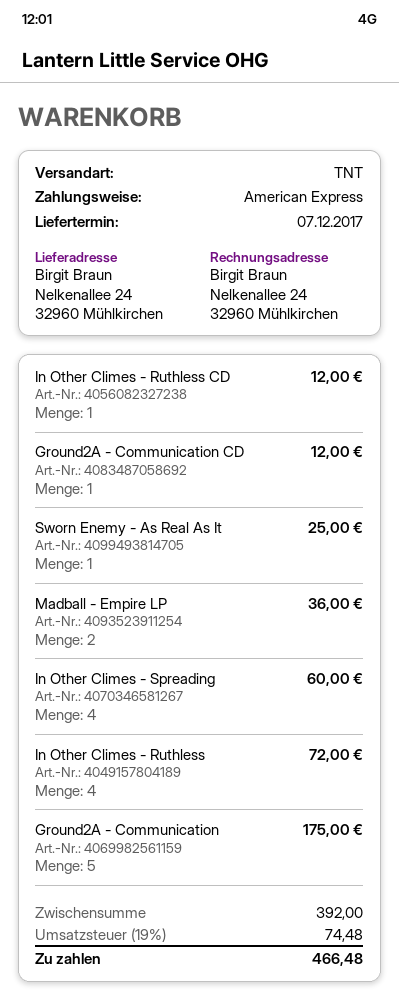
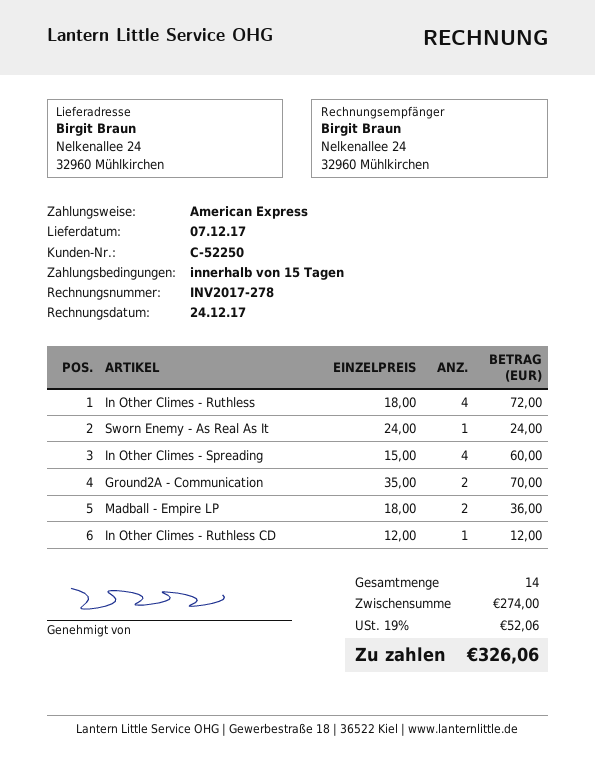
Ground2A - Communication CD: 1 for 12.00 -> none
Sworn Enemy - As Real As It: 1 for 25.00 -> 1 for 24.00
Ground2A - Communication: 5 for 175.00 -> 2 for 70.00
subtotal: 392.00 -> 274.00
tax: 19% = 74.48 -> 19% = 52.06
total: 466.48 -> 326.06

